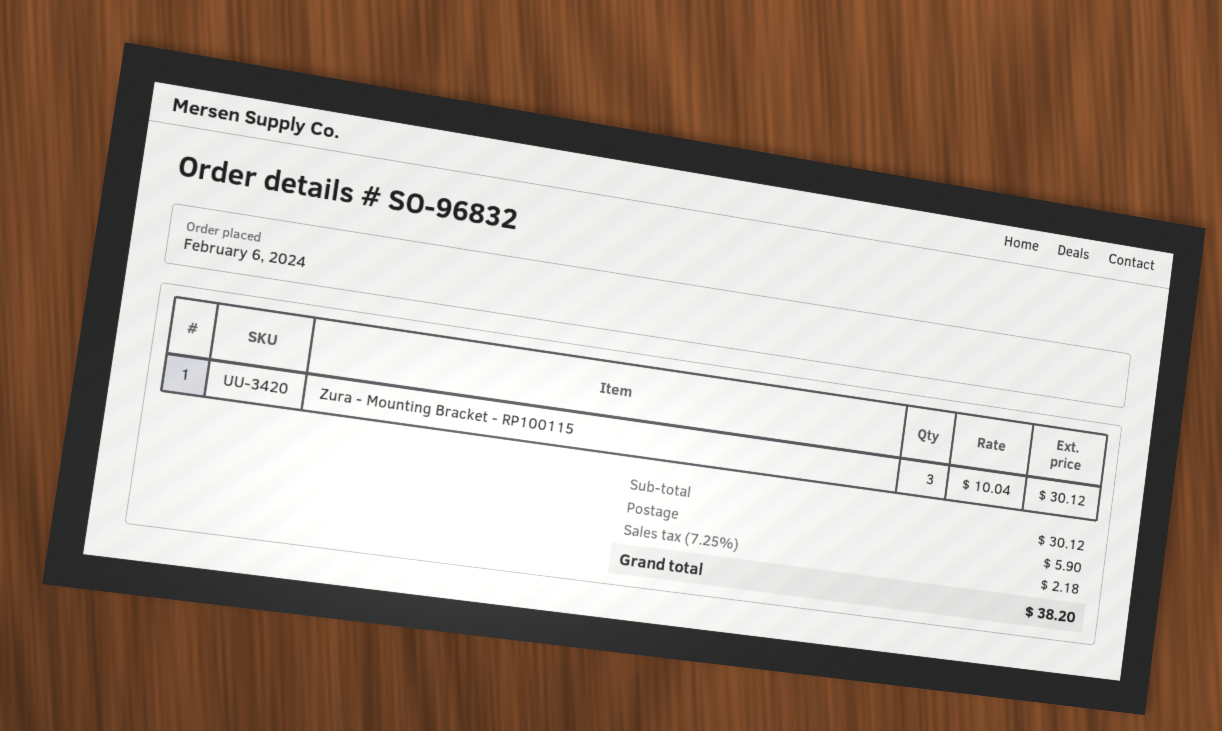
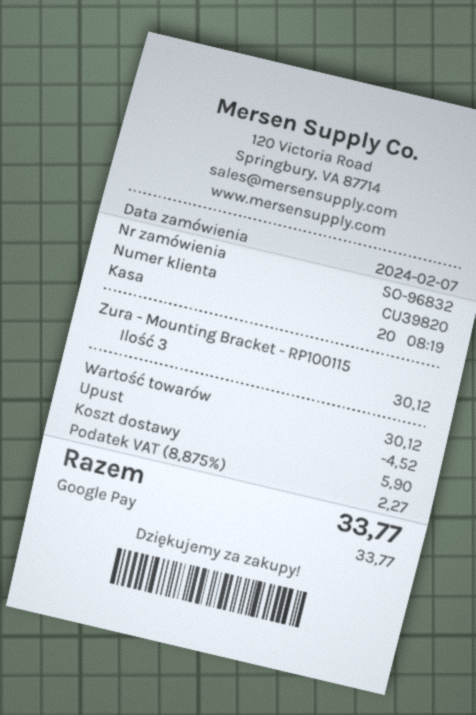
order date: 2024-02-06 -> 2024-02-07
discount: none -> 4.52
tax: 7.25% = 2.18 -> 8.875% = 2.27
total: 38.20 -> 33.77

